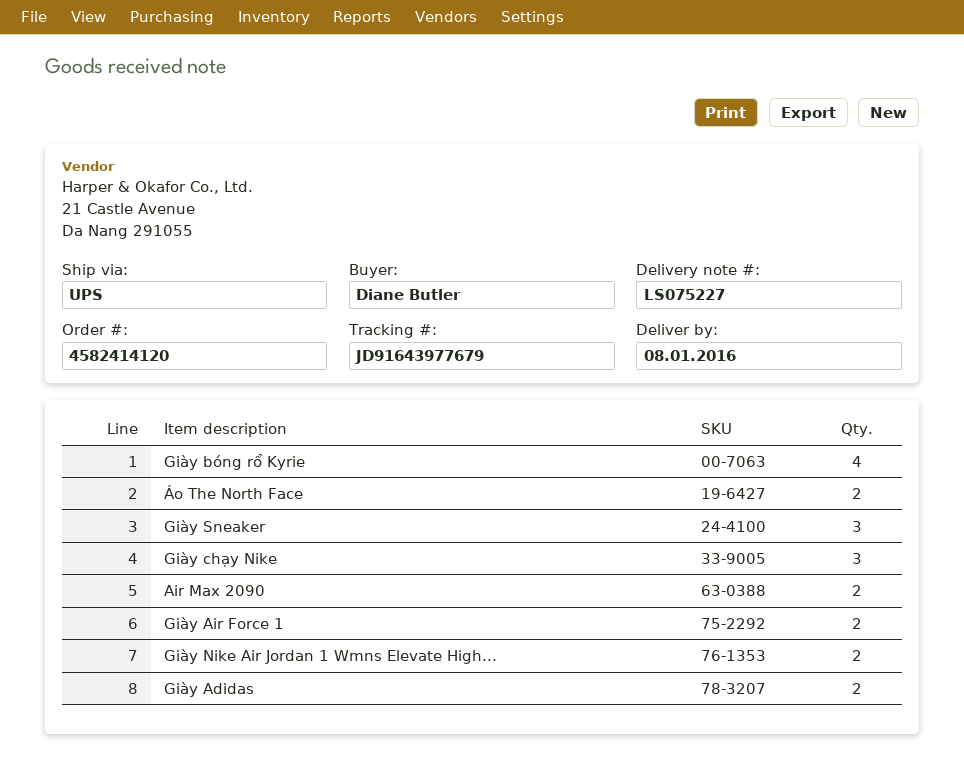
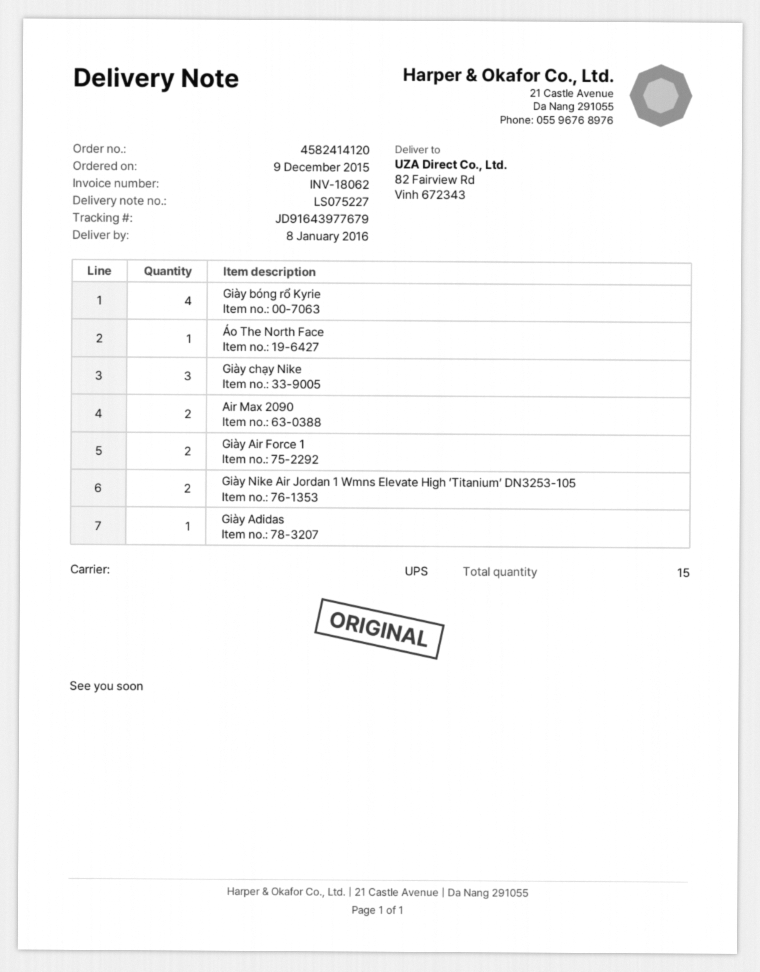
Áo The North Face: 2 -> 1
Giày Sneaker: 3 -> none
Giày Adidas: 2 -> 1

